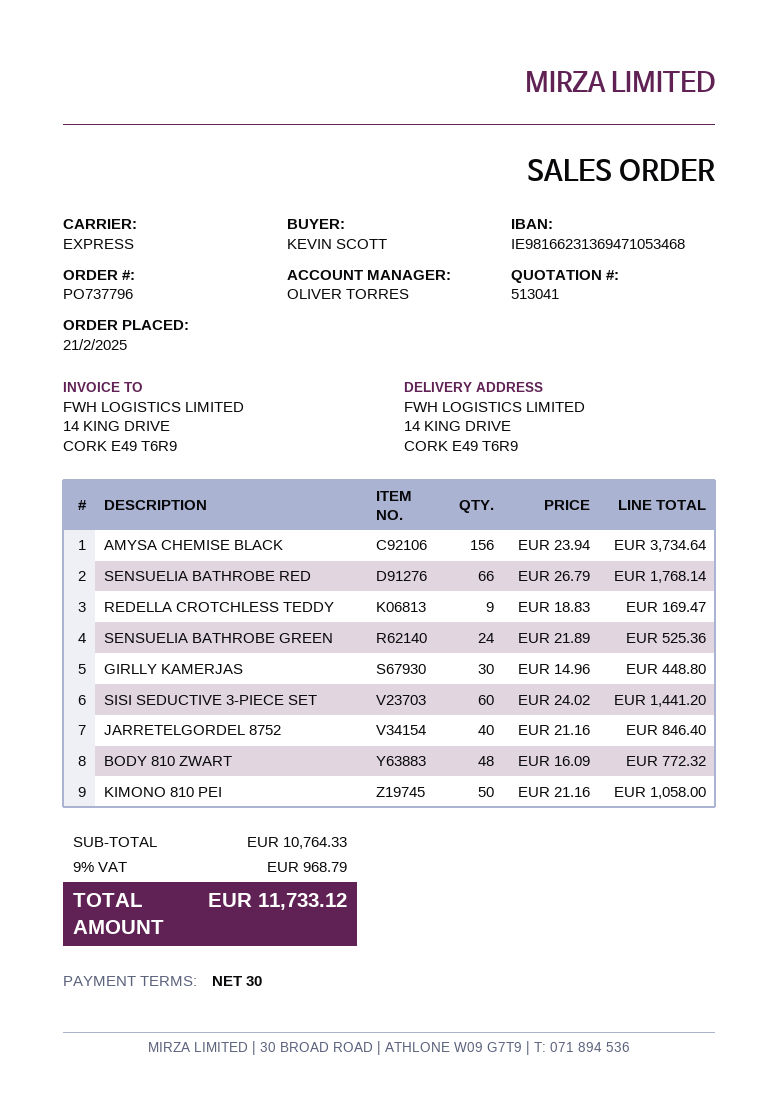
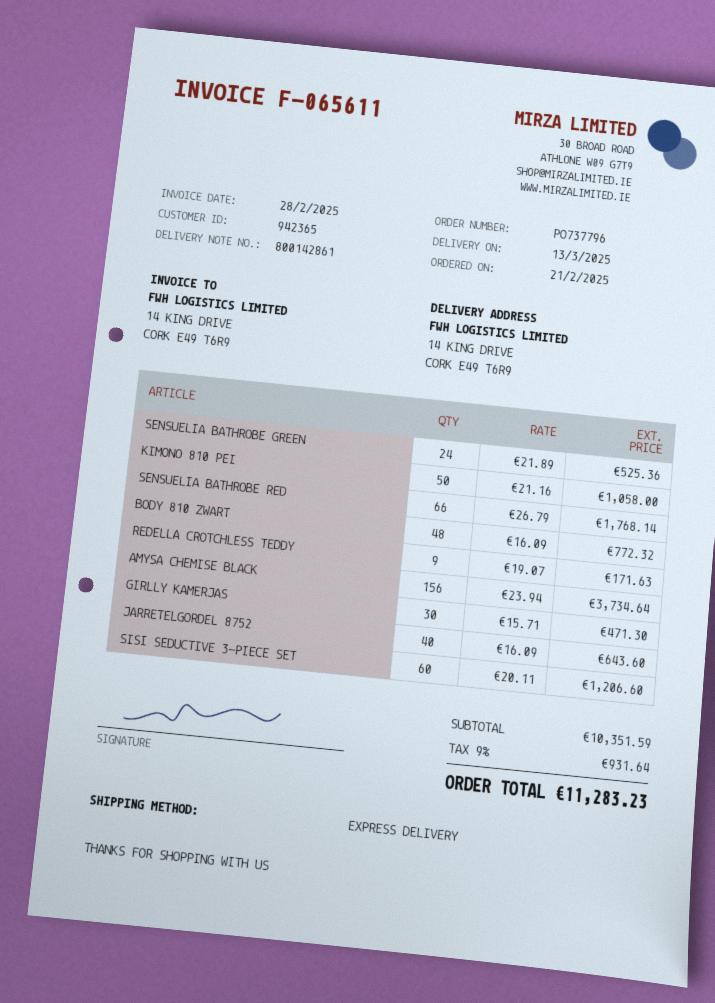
REDELLA CROTCHLESS TEDDY: 9 x 18.83 = 169.47 -> 9 x 19.07 = 171.63
GIRLLY KAMERJAS: 30 x 14.96 = 448.80 -> 30 x 15.71 = 471.30
SISI SEDUCTIVE 3-PIECE SET: 60 x 24.02 = 1441.20 -> 60 x 20.11 = 1206.60
JARRETELGORDEL 8752: 40 x 21.16 = 846.40 -> 40 x 16.09 = 643.60
subtotal: 10764.33 -> 10351.59
tax: 9% = 968.79 -> 9% = 931.64
total: 11733.12 -> 11283.23

